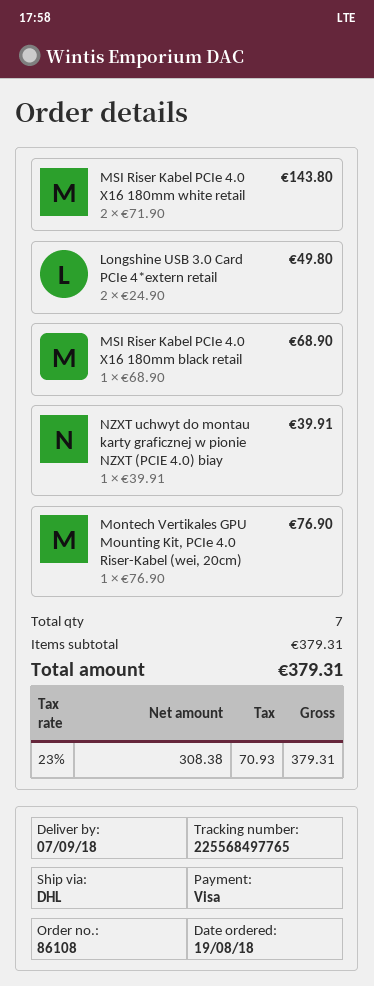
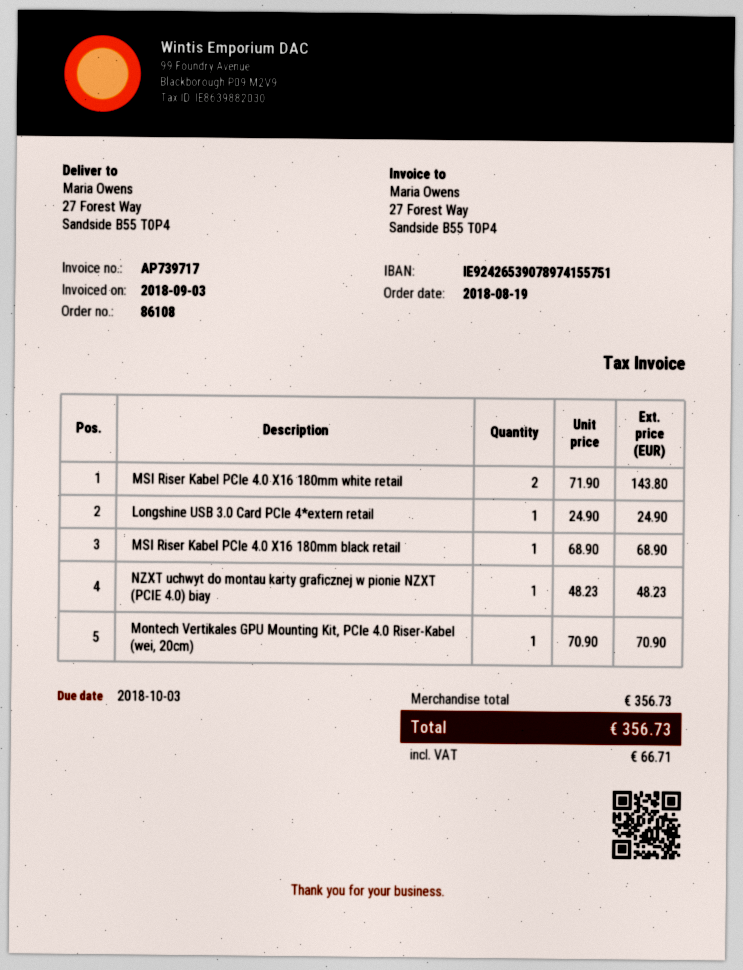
Longshine USB 3.0 Card PCIe 4*extern retail: 2 x 24.90 = 49.80 -> 1 x 24.90 = 24.90
NZXT uchwyt do montau karty graficznej w pionie NZXT (PCIE 4.0) biay: 1 x 39.91 = 39.91 -> 1 x 48.23 = 48.23
Montech Vertikales GPU Mounting Kit, PCIe 4.0 Riser-Kabel (wei, 20cm): 1 x 76.90 = 76.90 -> 1 x 70.90 = 70.90
subtotal: 379.31 -> 356.73
tax: 70.93 -> 66.71
total: 379.31 -> 356.73

